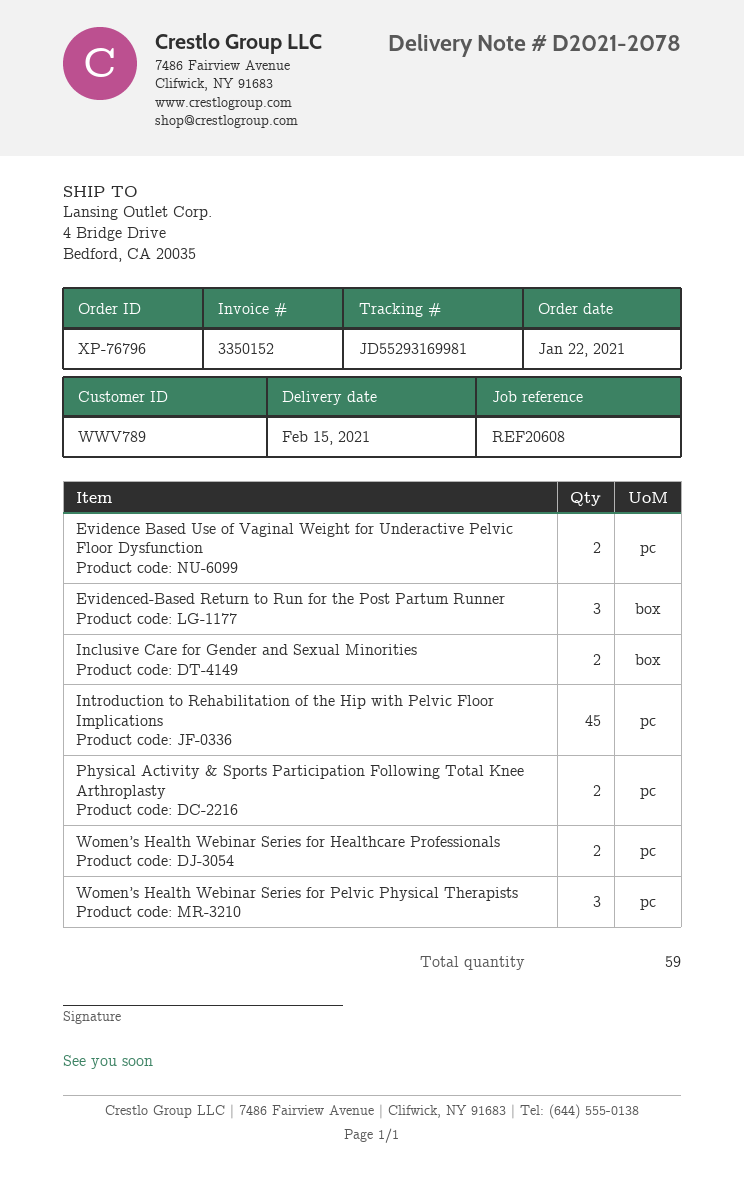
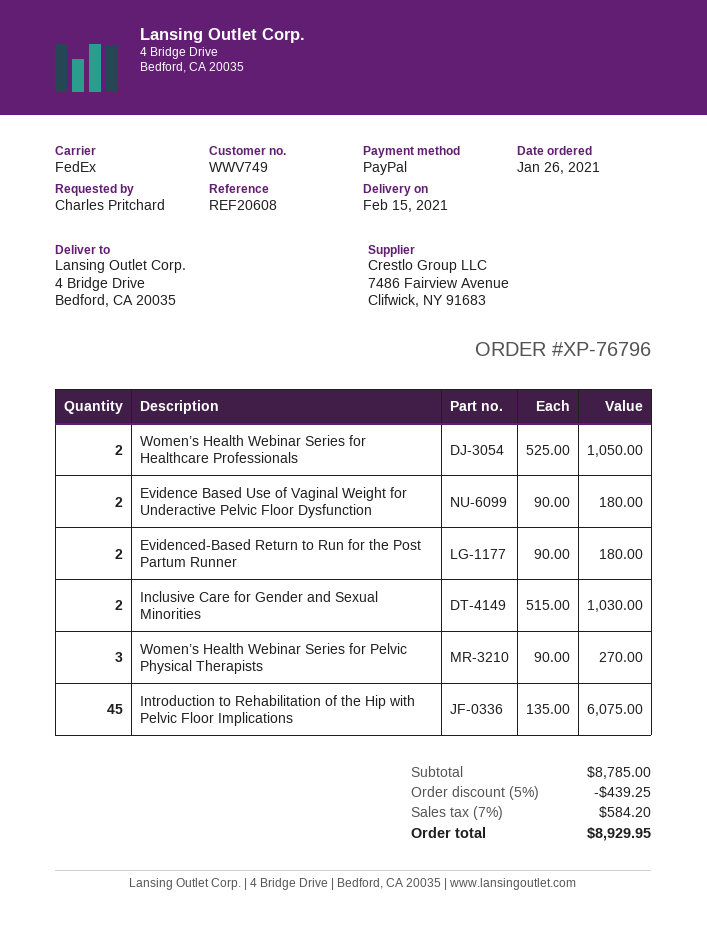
order date: 2021-01-22 -> 2021-01-26
customer number: WWV789 -> WWV749
Evidenced-Based Return to Run for the Post Partum Runner: 3 -> 2
Physical Activity & Sports Participation Following Total Knee Arthroplasty: 2 -> none

